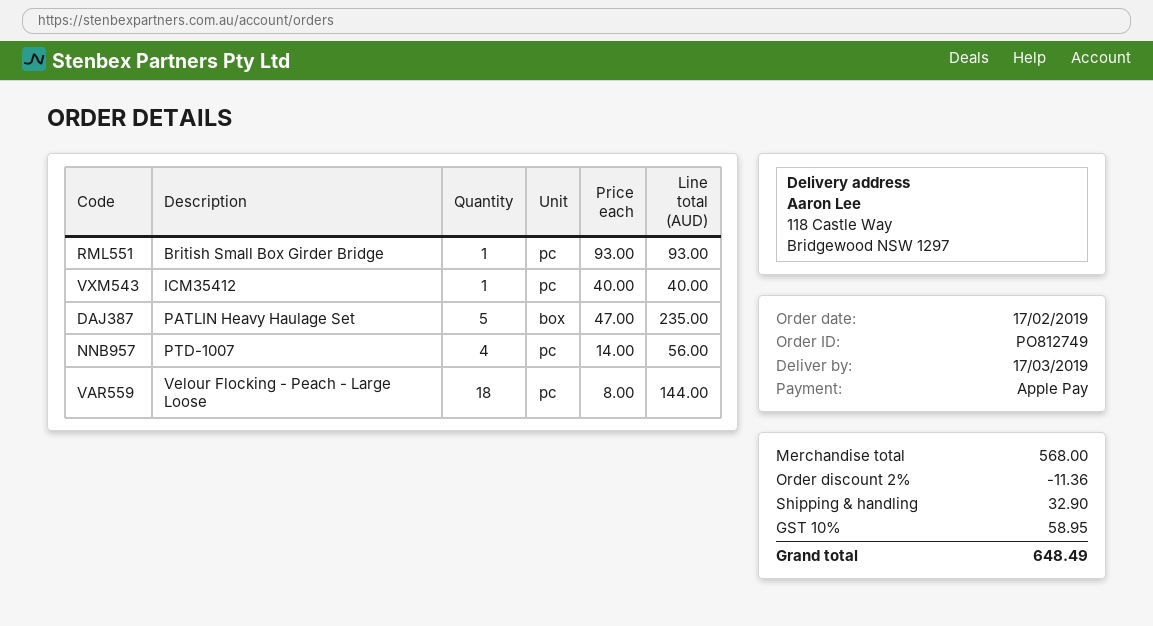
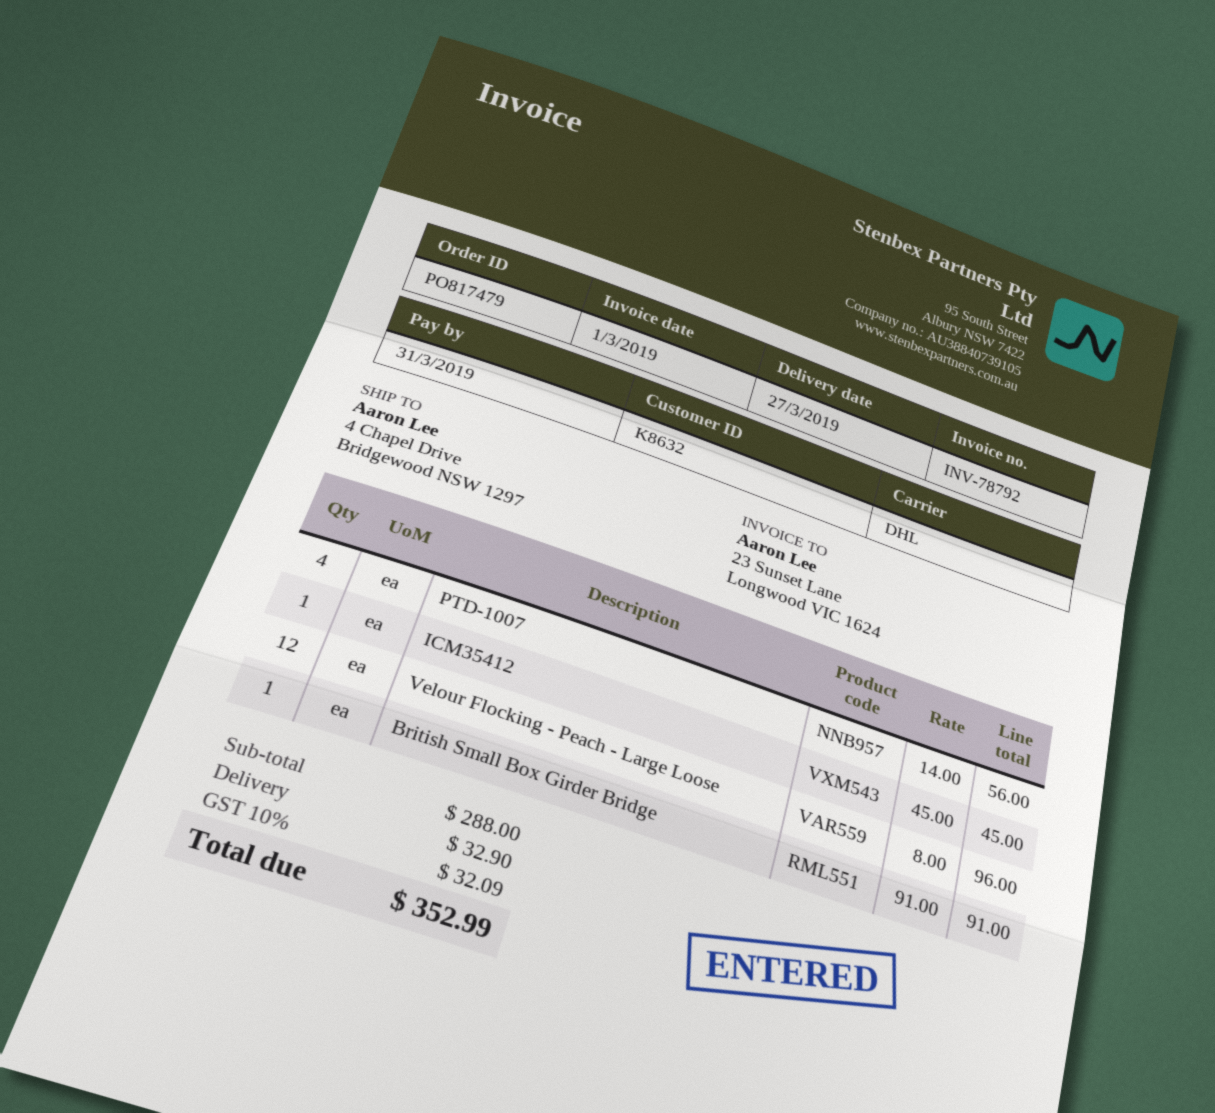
order number: PO812749 -> PO817479
delivery date: 2019-03-17 -> 2019-03-27
ship to: 118 Castle Way, Bridgewood NSW 1297 -> 4 Chapel Drive, Bridgewood NSW 1297
British Small Box Girder Bridge: 1 x 93.00 = 93.00 -> 1 x 91.00 = 91.00
ICM35412: 1 x 40.00 = 40.00 -> 1 x 45.00 = 45.00
PATLIN Heavy Haulage Set: 5 x 47.00 = 235.00 -> none
Velour Flocking - Peach - Large Loose: 18 x 8.00 = 144.00 -> 12 x 8.00 = 96.00
subtotal: 568.00 -> 288.00
discount: 2% = 11.36 -> none
tax: 10% = 58.95 -> 10% = 32.09
total: 648.49 -> 352.99

